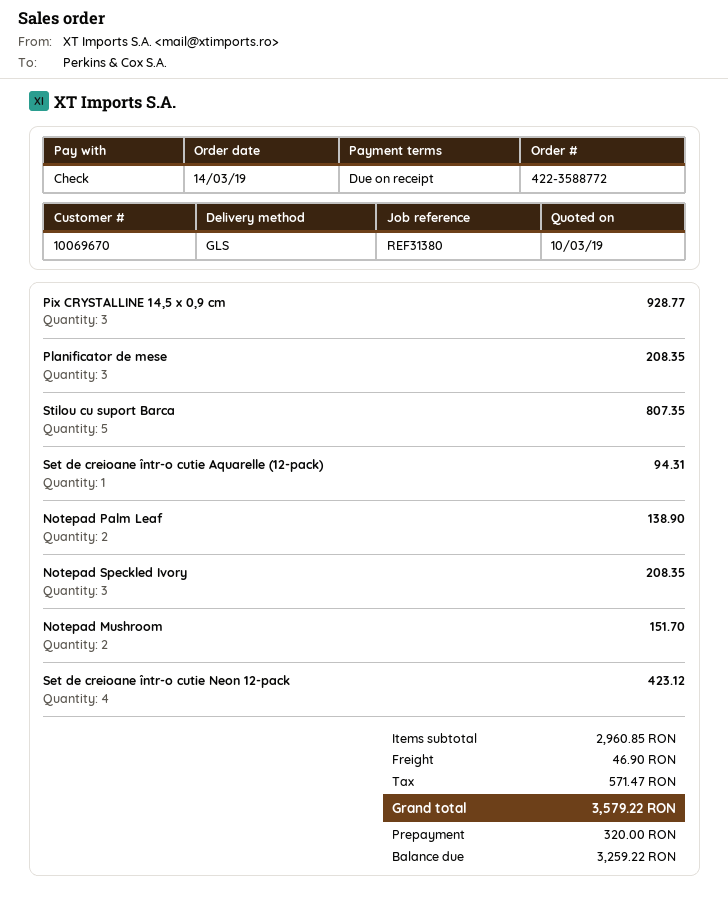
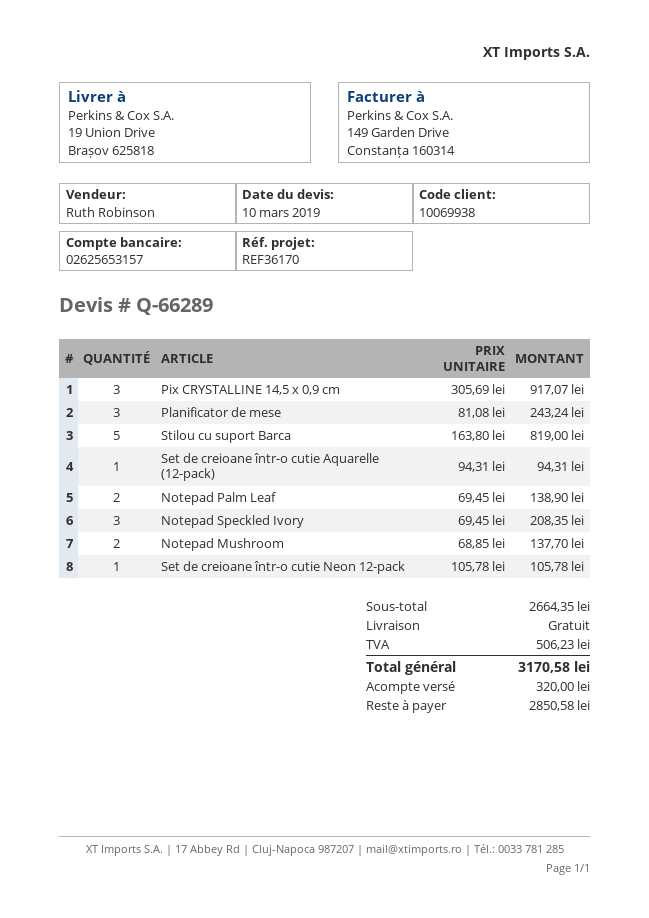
customer number: 10069670 -> 10069938
reference: REF31380 -> REF36170
Pix CRYSTALLINE 14,5 x 0,9 cm: 3 for 928.77 -> 3 for 917.07
Planificator de mese: 3 for 208.35 -> 3 for 243.24
Stilou cu suport Barca: 5 for 807.35 -> 5 for 819.00
Notepad Mushroom: 2 for 151.70 -> 2 for 137.70
Set de creioane într-o cutie Neon 12-pack: 4 for 423.12 -> 1 for 105.78
subtotal: 2960.85 -> 2664.35
shipping: 46.90 -> 0.00
tax: 571.47 -> 506.23
total: 3579.22 -> 3170.58
balance: 3259.22 -> 2850.58

